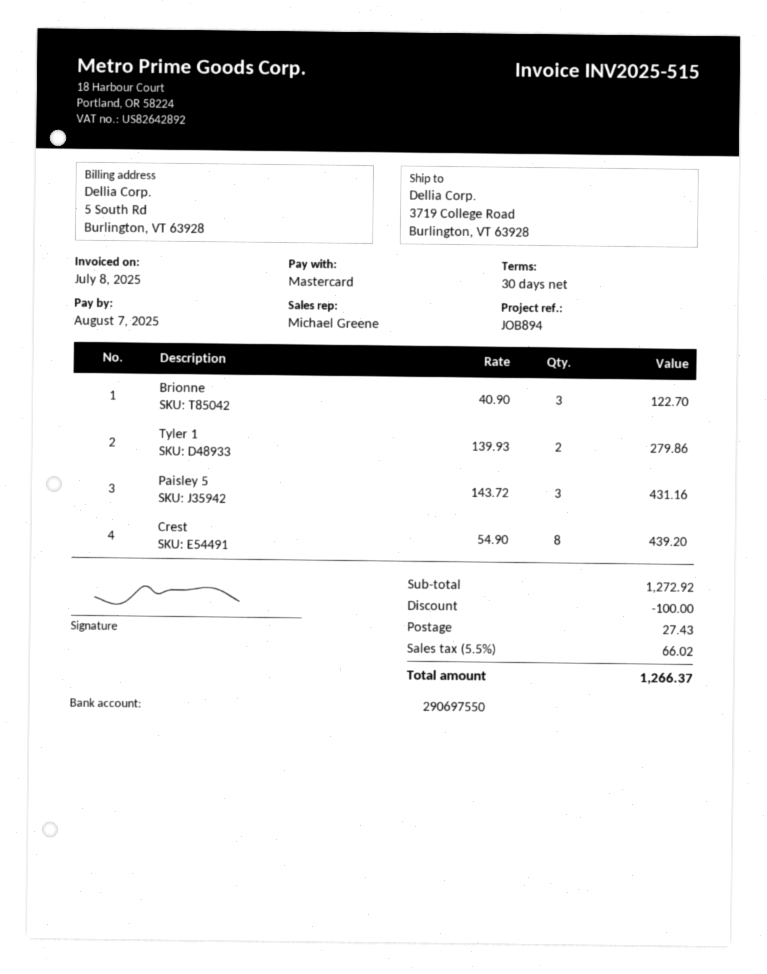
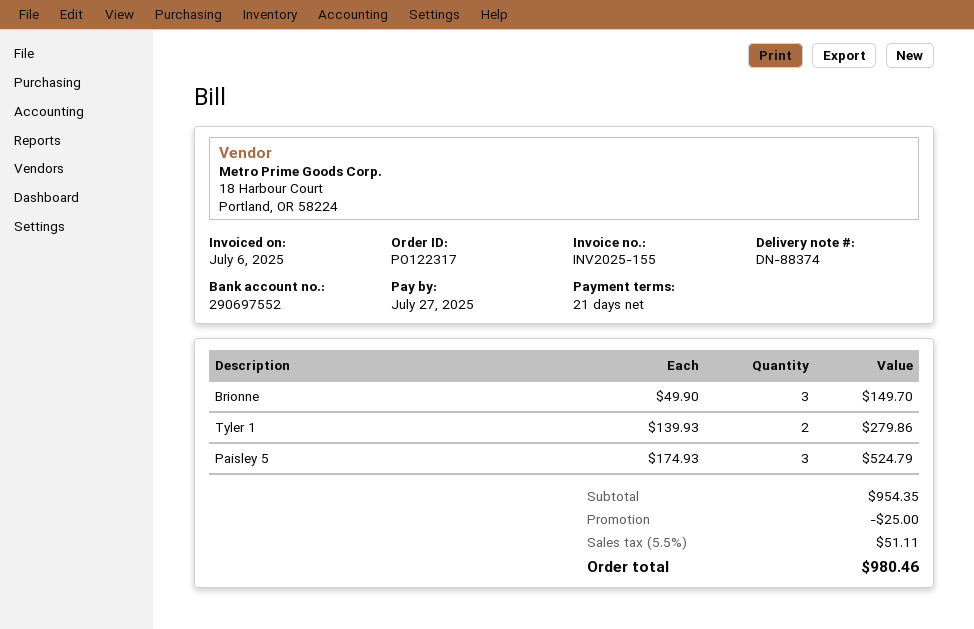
invoice number: INV2025-515 -> INV2025-155
invoice date: 2025-07-08 -> 2025-07-06
payment terms: 30 days -> 21 days
due date: 2025-08-07 -> 2025-07-27
bank account: 290697550 -> 290697552
Brionne: 3 x 40.90 = 122.70 -> 3 x 49.90 = 149.70
Paisley 5: 3 x 143.72 = 431.16 -> 3 x 174.93 = 524.79
Crest: 8 x 54.90 = 439.20 -> none
subtotal: 1272.92 -> 954.35
discount: 100.00 -> 25.00
shipping: 27.43 -> none
tax: 5.5% = 66.02 -> 5.5% = 51.11
total: 1266.37 -> 980.46

